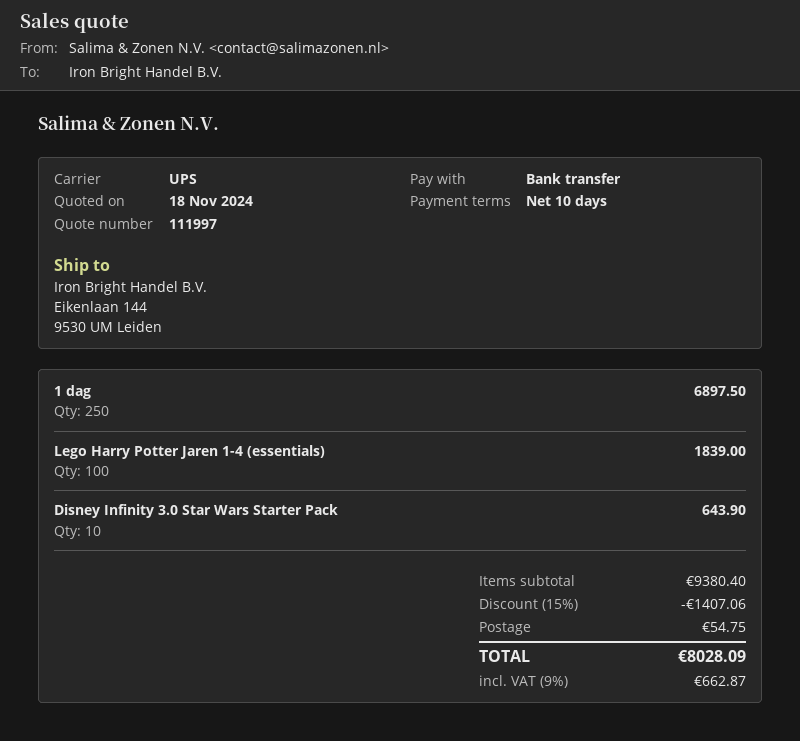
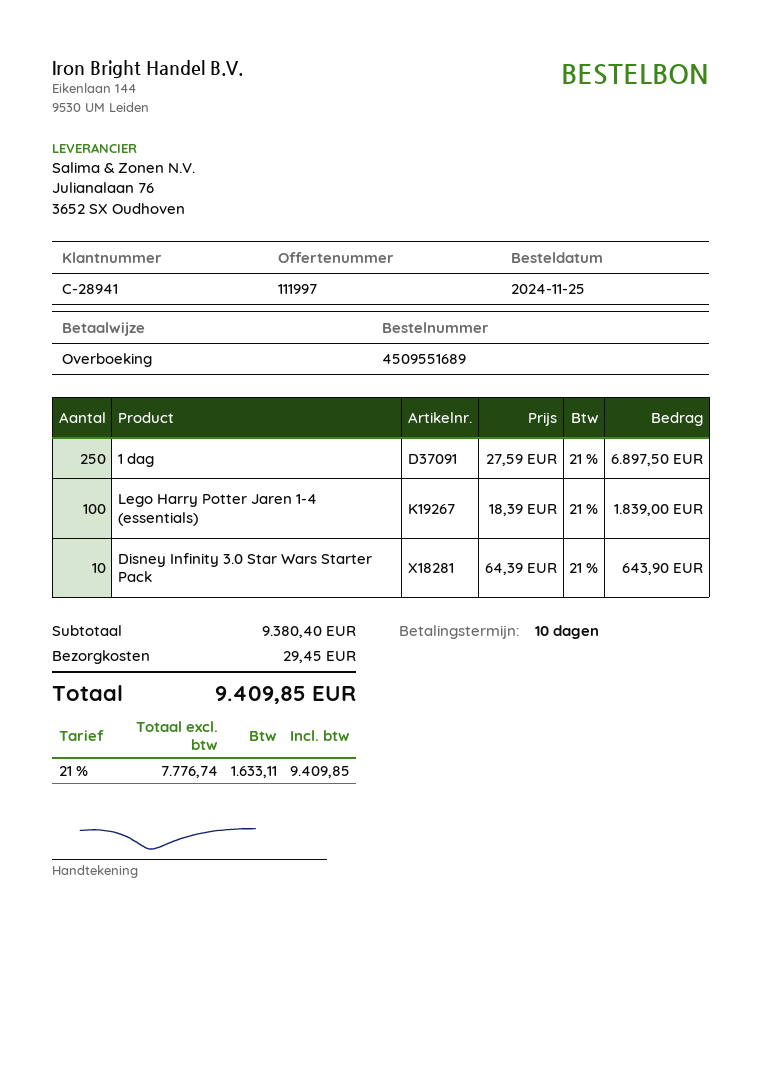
discount: 15% = 1407.06 -> none
shipping: 54.75 -> 29.45
tax: 9% = 662.87 -> 21% = 1633.11
total: 8028.09 -> 9409.85

